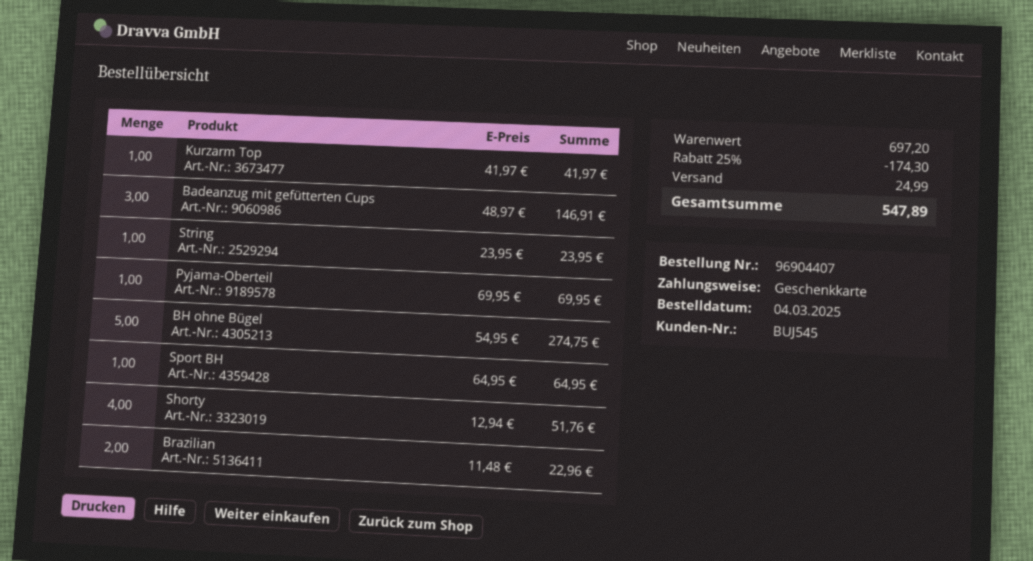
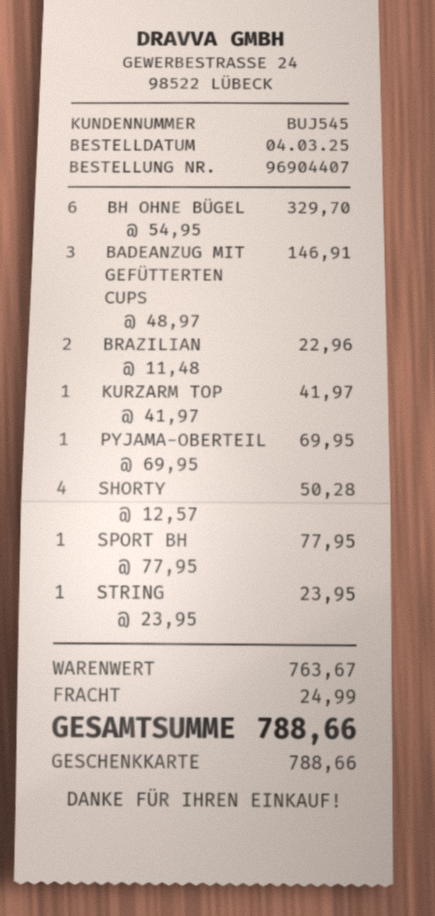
BH ohne Bügel: 5 x 54.95 = 274.75 -> 6 x 54.95 = 329.70
Sport BH: 1 x 64.95 = 64.95 -> 1 x 77.95 = 77.95
Shorty: 4 x 12.94 = 51.76 -> 4 x 12.57 = 50.28
subtotal: 697.20 -> 763.67
discount: 25% = 174.30 -> none
total: 547.89 -> 788.66

